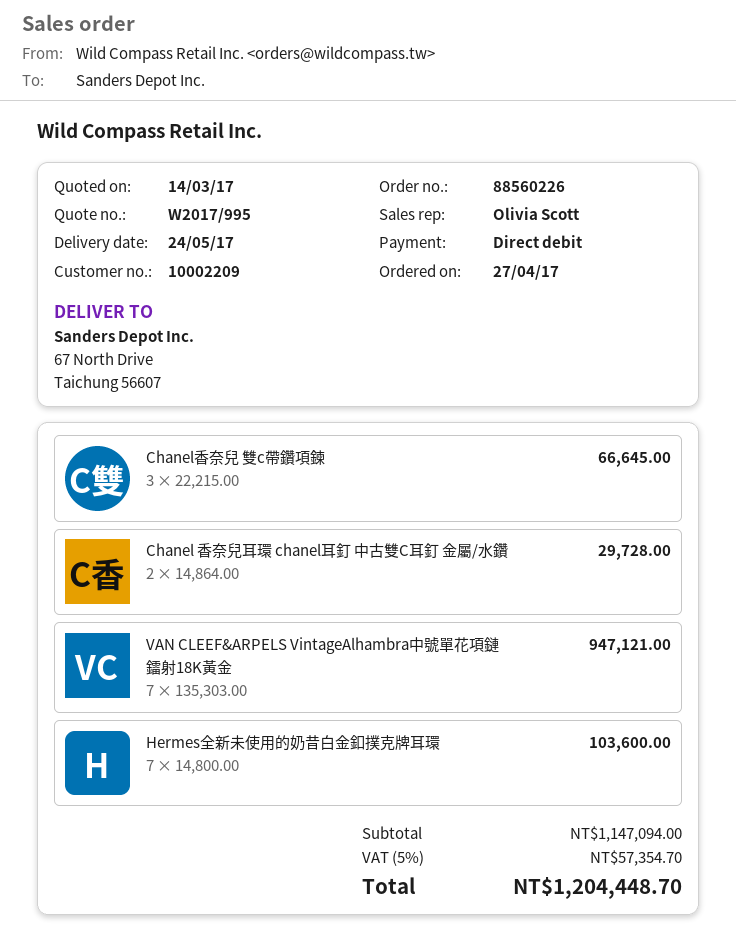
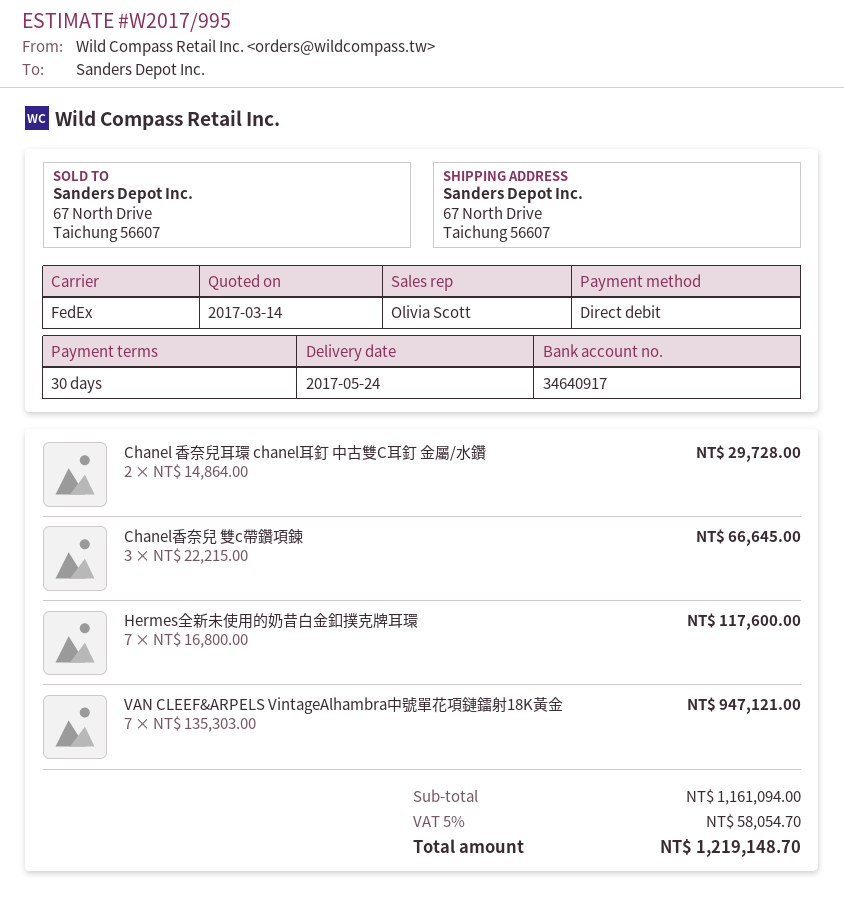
Hermes全新未使用的奶昔白金釦撲克牌耳環: 7 x 14800.00 = 103600.00 -> 7 x 16800.00 = 117600.00
subtotal: 1147094.00 -> 1161094.00
tax: 5% = 57354.70 -> 5% = 58054.70
total: 1204448.70 -> 1219148.70

